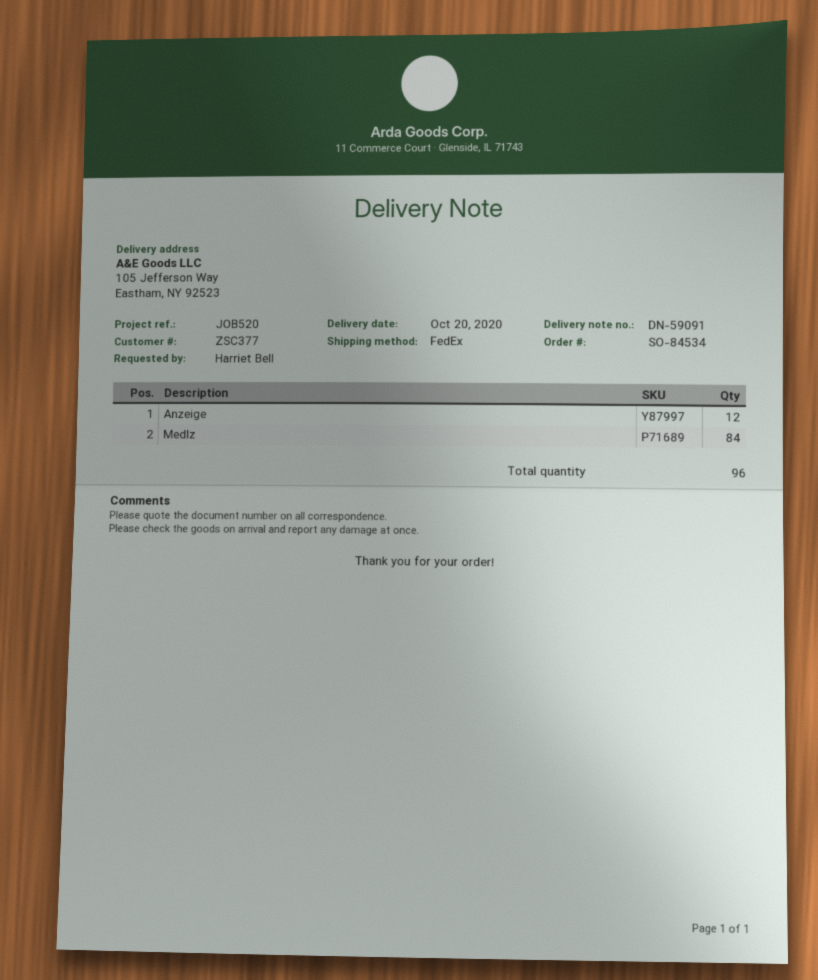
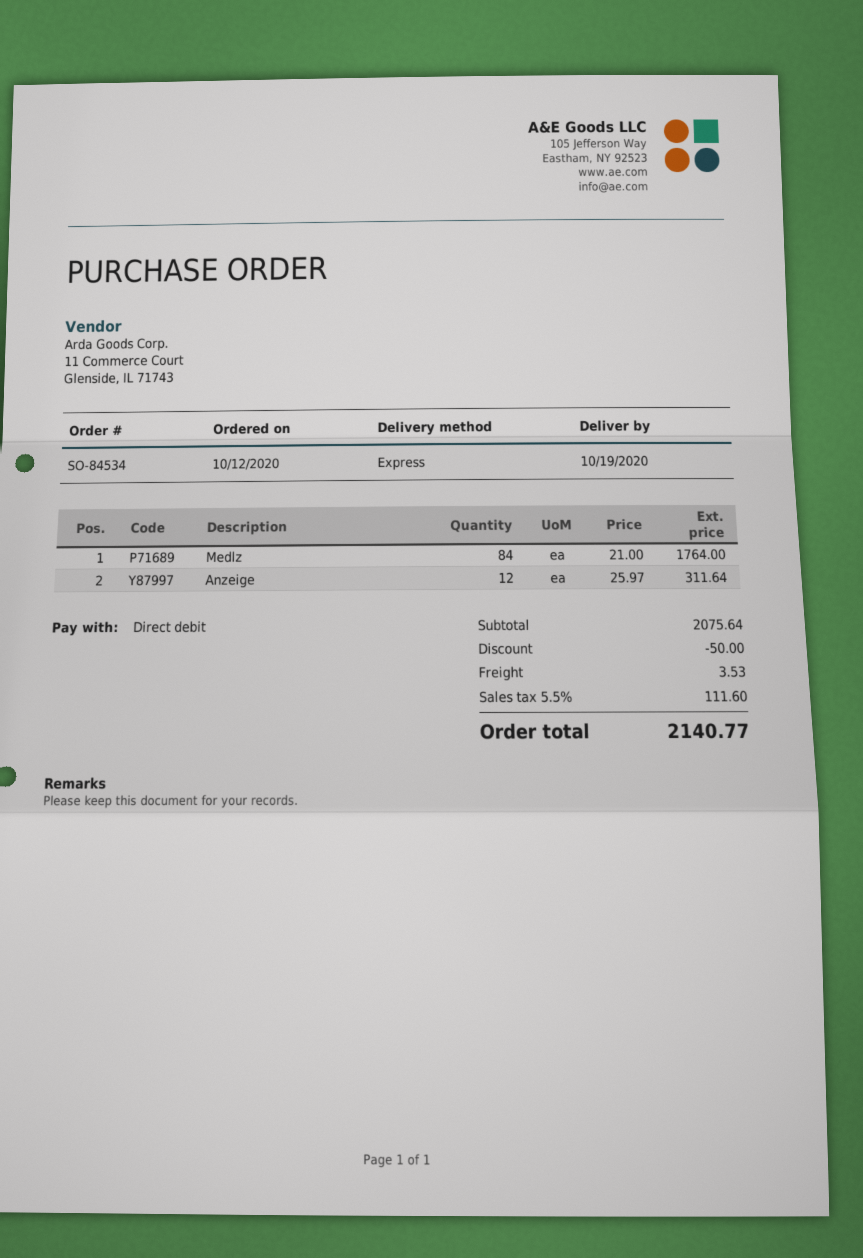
delivery date: 2020-10-20 -> 2020-10-19
shipping method: FedEx -> express

